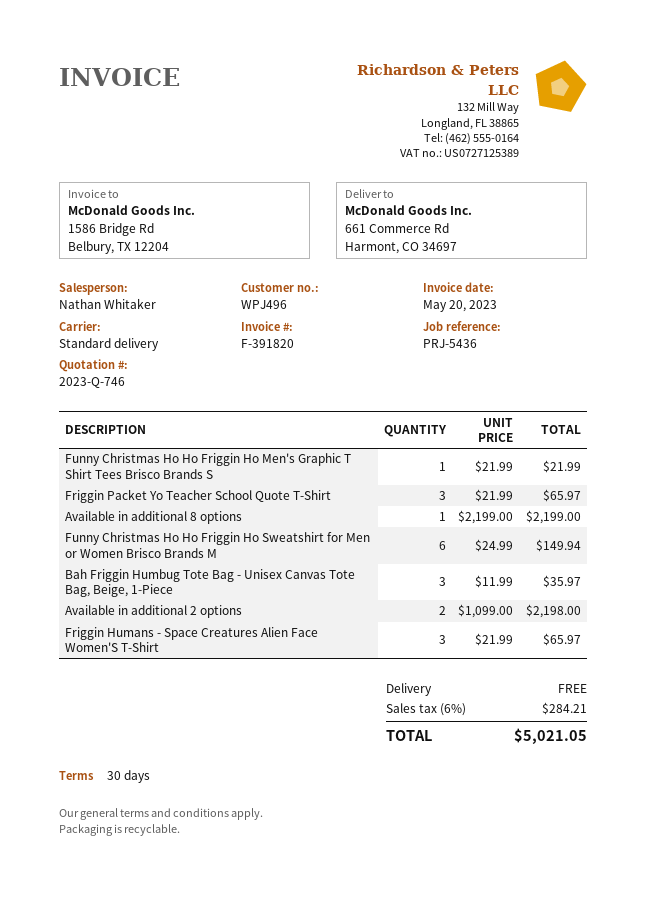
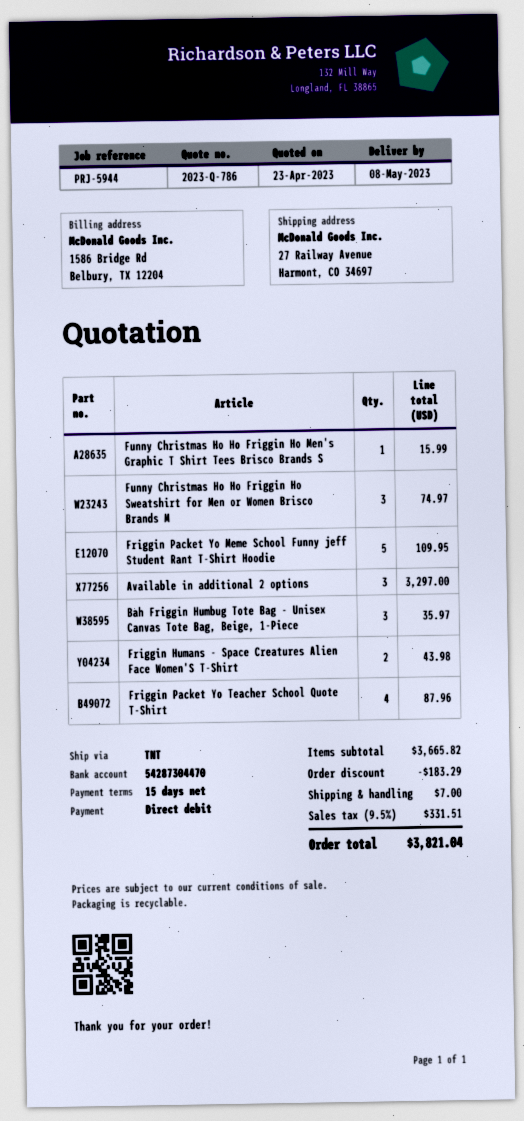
quote number: 2023-Q-746 -> 2023-Q-786
payment terms: 30 days -> 15 days
reference: PRJ-5436 -> PRJ-5944
shipping method: standard -> TNT
ship to: 661 Commerce Rd, Harmont, CO 34697 -> 27 Railway Avenue, Harmont, CO 34697
Funny Christmas Ho Ho Friggin Ho Men's Graphic T Shirt Tees Brisco Brands S: 1 for 21.99 -> 1 for 15.99
Friggin Packet Yo Teacher School Quote T-Shirt: 3 for 65.97 -> 4 for 87.96
Available in additional 8 options: 1 for 2199.00 -> none
Funny Christmas Ho Ho Friggin Ho Sweatshirt for Men or Women Brisco Brands M: 6 for 149.94 -> 3 for 74.97
Available in additional 2 options: 2 for 2198.00 -> 3 for 3297.00
Friggin Humans - Space Creatures Alien Face Women'S T-Shirt: 3 for 65.97 -> 2 for 43.98
Friggin Packet Yo Meme School Funny jeff Student Rant T-Shirt Hoodie: none -> 5 for 109.95
discount: none -> 183.29
shipping: 0.00 -> 7.00
tax: 6% = 284.21 -> 9.5% = 331.51
total: 5021.05 -> 3821.04

